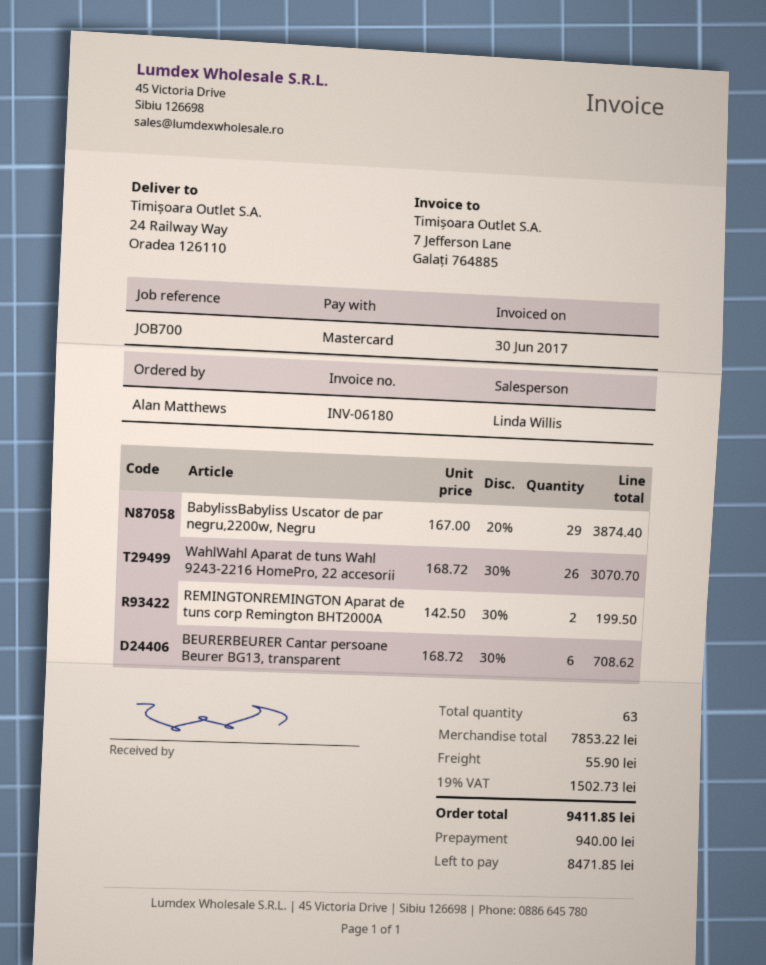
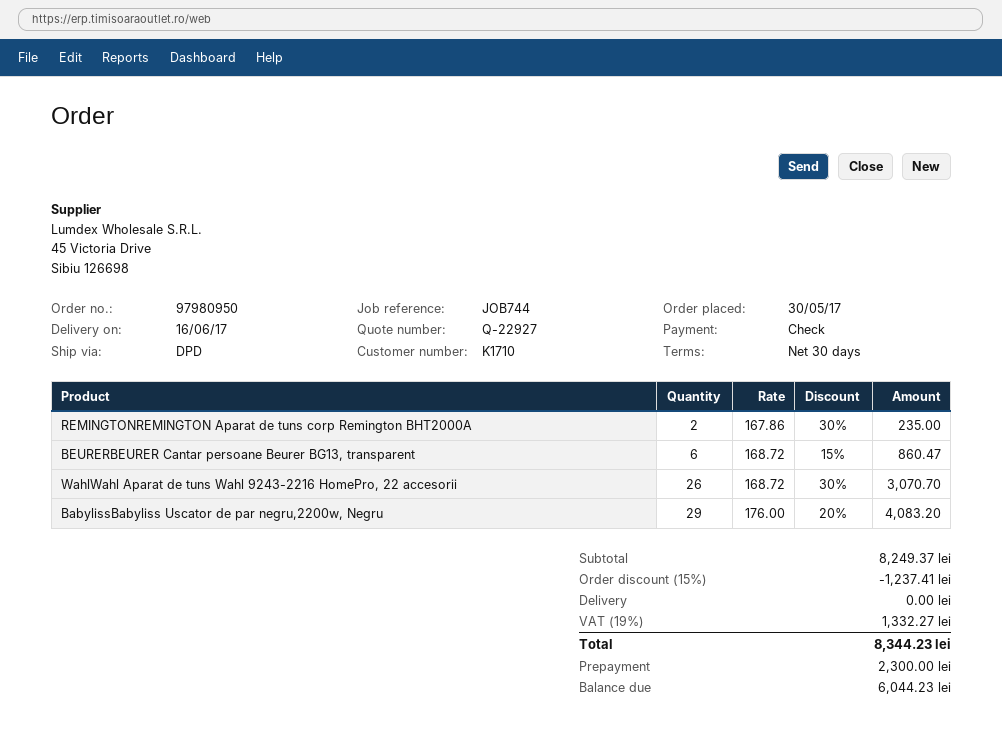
reference: JOB700 -> JOB744
payment method: Mastercard -> cheque
BabylissBabyliss Uscator de par negru,2200w, Negru: 29 x 167.00 - 20% = 3874.40 -> 29 x 176.00 - 20% = 4083.20
REMINGTONREMINGTON Aparat de tuns corp Remington BHT2000A: 2 x 142.50 - 30% = 199.50 -> 2 x 167.86 - 30% = 235.00
BEURERBEURER Cantar persoane Beurer BG13, transparent: 6 x 168.72 - 30% = 708.62 -> 6 x 168.72 - 15% = 860.47
subtotal: 7853.22 -> 8249.37
discount: none -> 15% = 1237.41
shipping: 55.90 -> 0.00
tax: 19% = 1502.73 -> 19% = 1332.27
total: 9411.85 -> 8344.23
deposit: 940.00 -> 2300.00
balance: 8471.85 -> 6044.23

